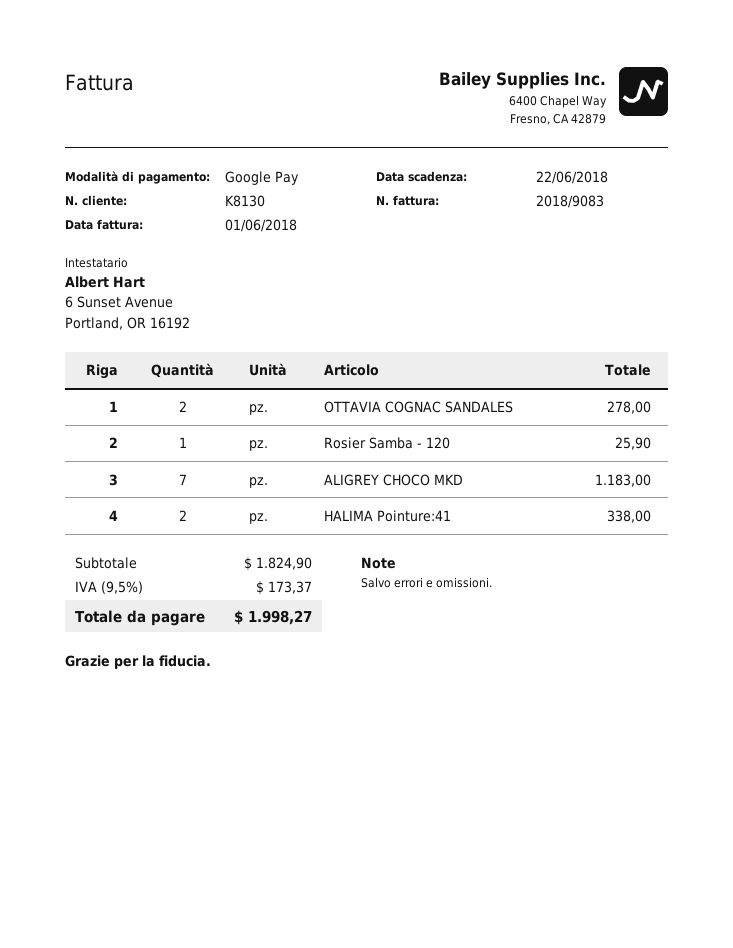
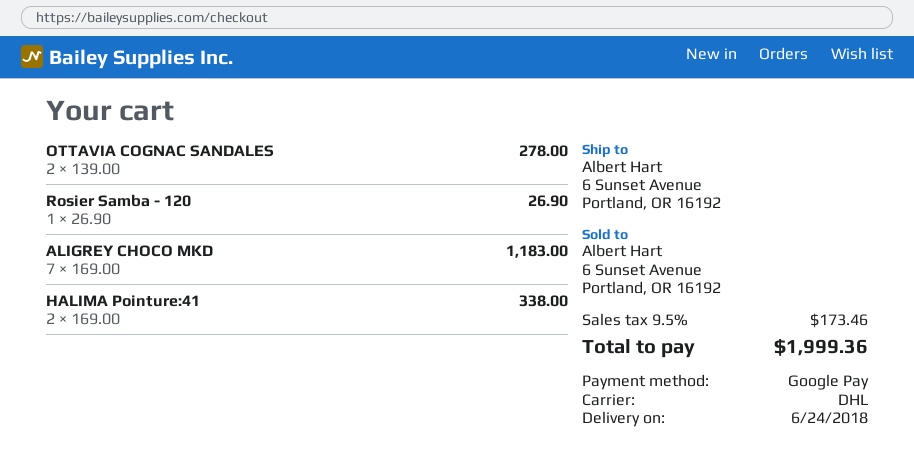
Rosier Samba - 120: 1 for 25.90 -> 1 for 26.90
tax: 9.5% = 173.37 -> 9.5% = 173.46
total: 1998.27 -> 1999.36

